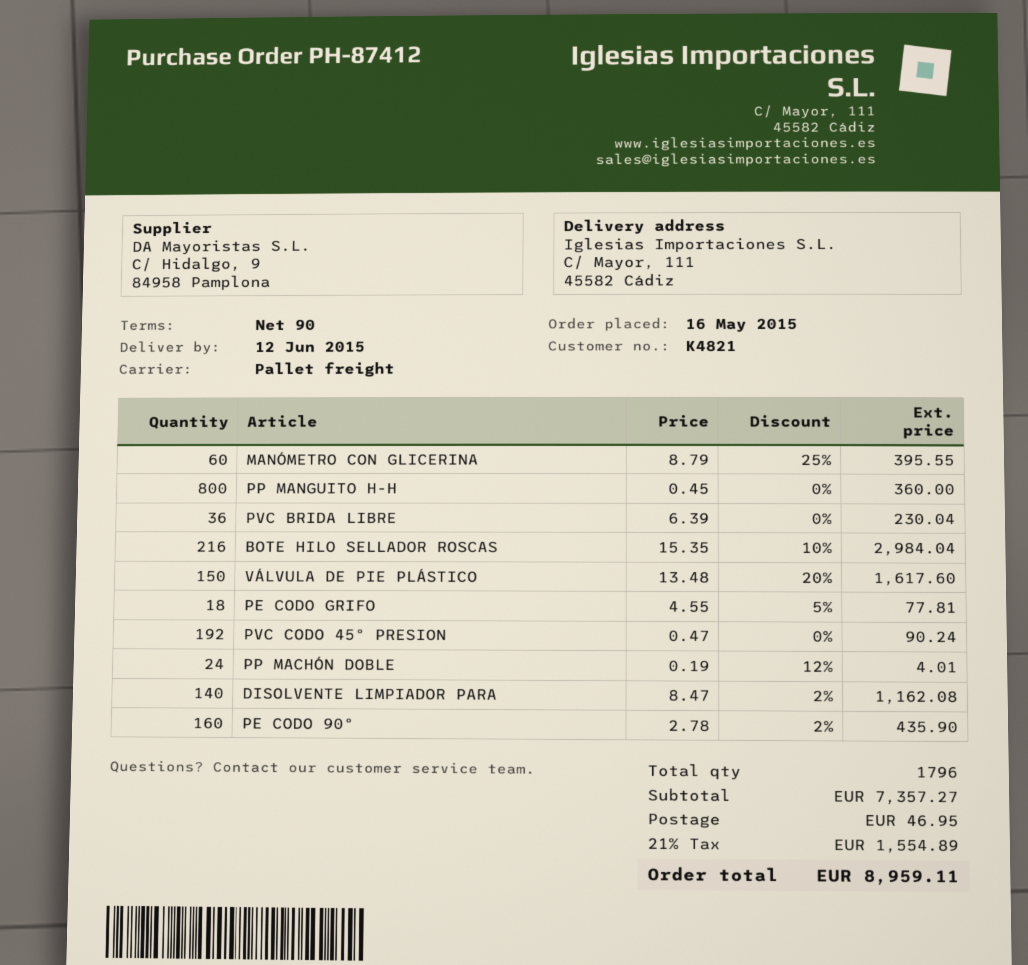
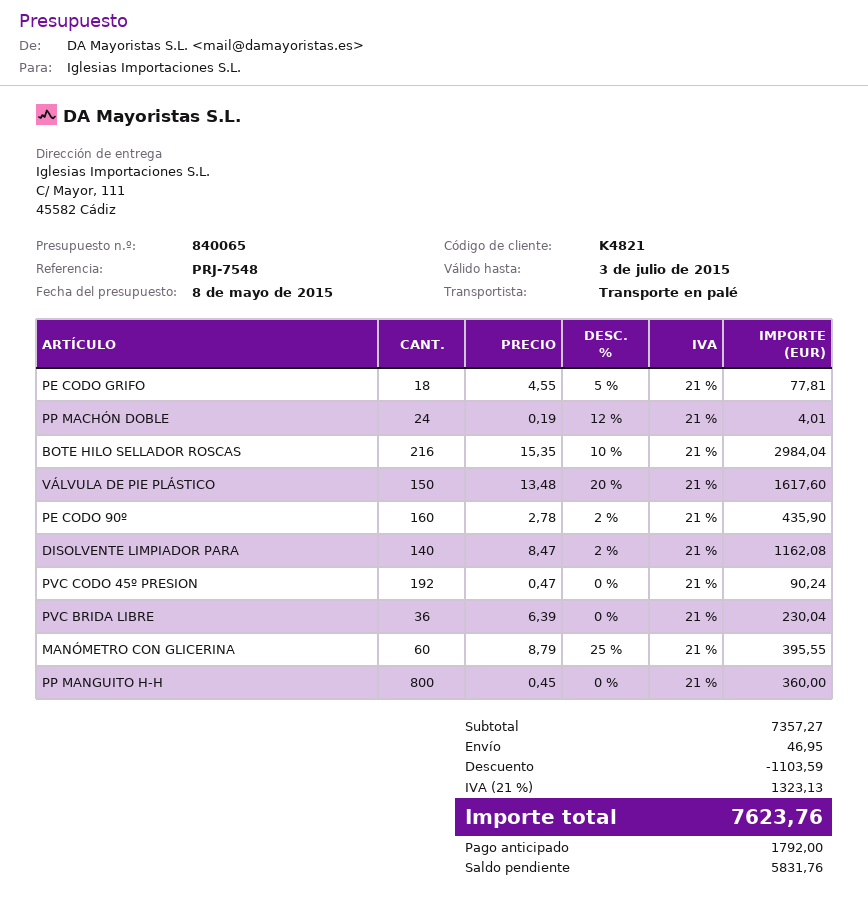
discount: none -> 1103.59
tax: 21% = 1554.89 -> 21% = 1323.13
total: 8959.11 -> 7623.76

